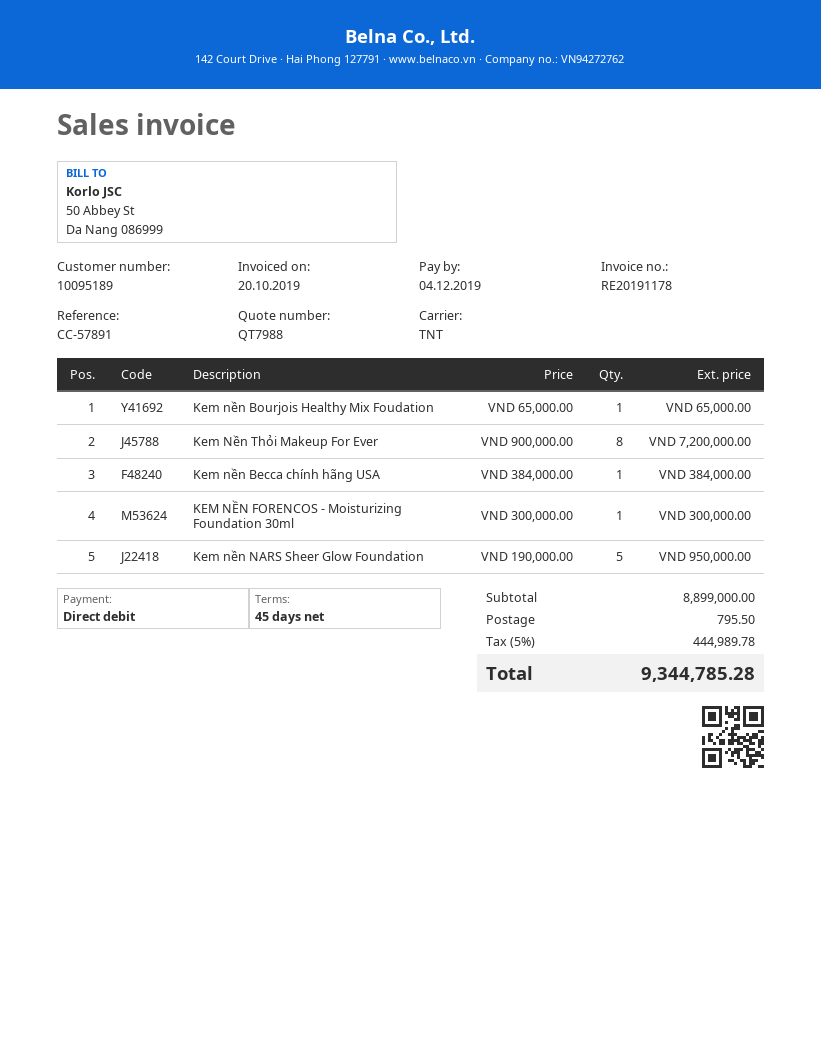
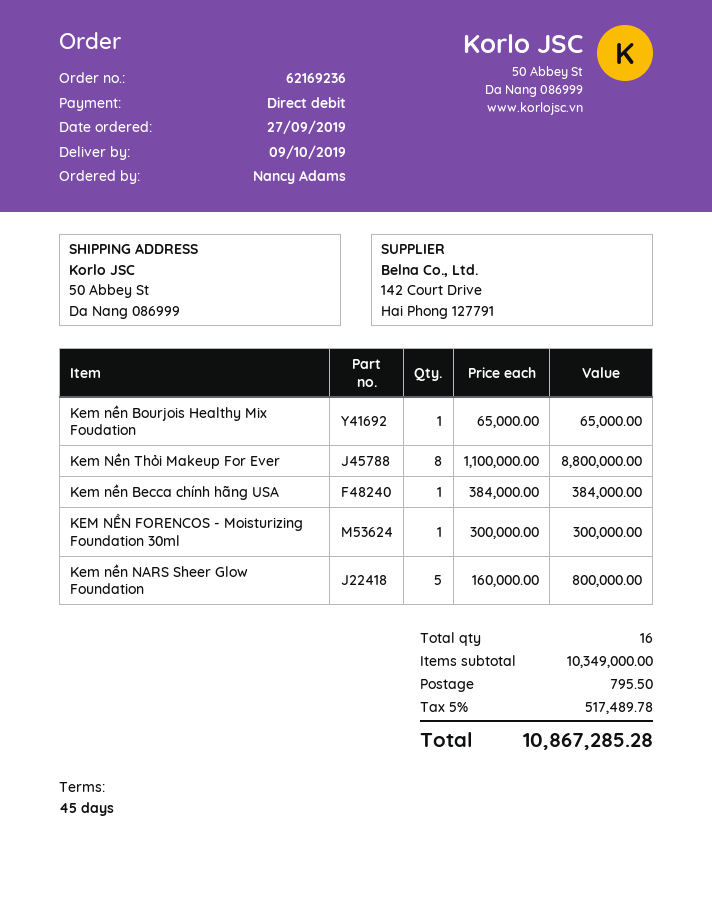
Kem Nền Thỏi Makeup For Ever: 8 x 900000.00 = 7200000.00 -> 8 x 1100000.00 = 8800000.00
Kem nền NARS Sheer Glow Foundation: 5 x 190000.00 = 950000.00 -> 5 x 160000.00 = 800000.00
subtotal: 8899000.00 -> 10349000.00
tax: 5% = 444989.78 -> 5% = 517489.78
total: 9344785.28 -> 10867285.28

